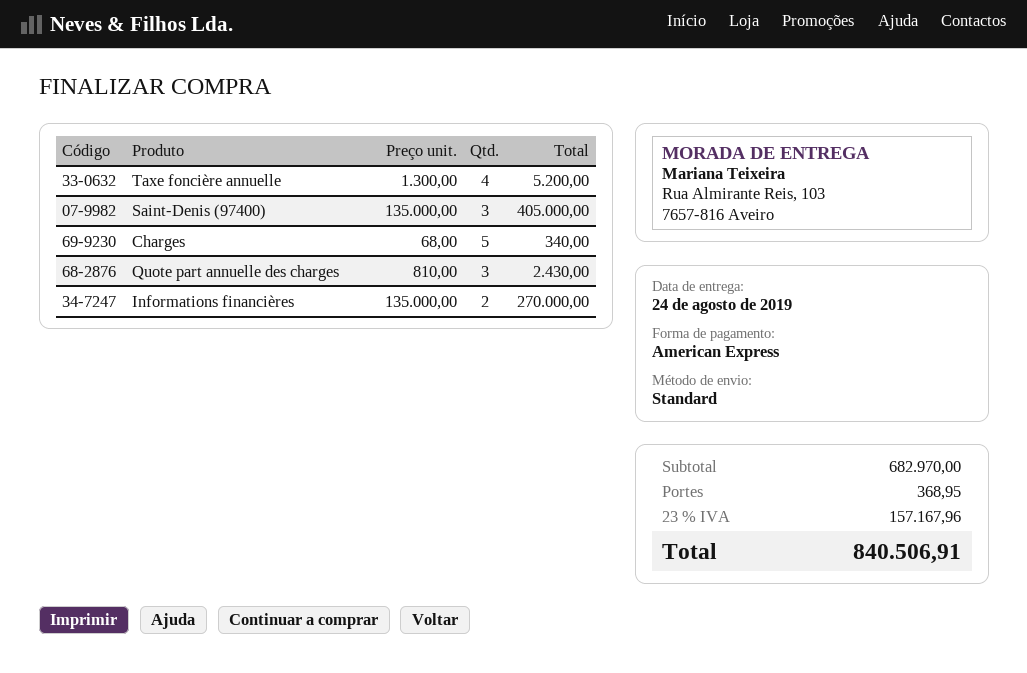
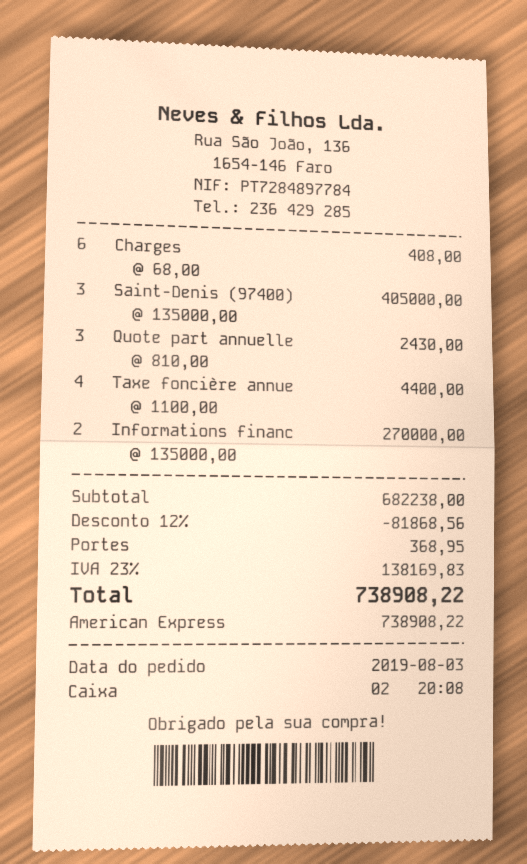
Taxe foncière annuelle: 4 x 1300.00 = 5200.00 -> 4 x 1100.00 = 4400.00
Charges: 5 x 68.00 = 340.00 -> 6 x 68.00 = 408.00
subtotal: 682970.00 -> 682238.00
discount: none -> 12% = 81868.56
tax: 23% = 157167.96 -> 23% = 138169.83
total: 840506.91 -> 738908.22

